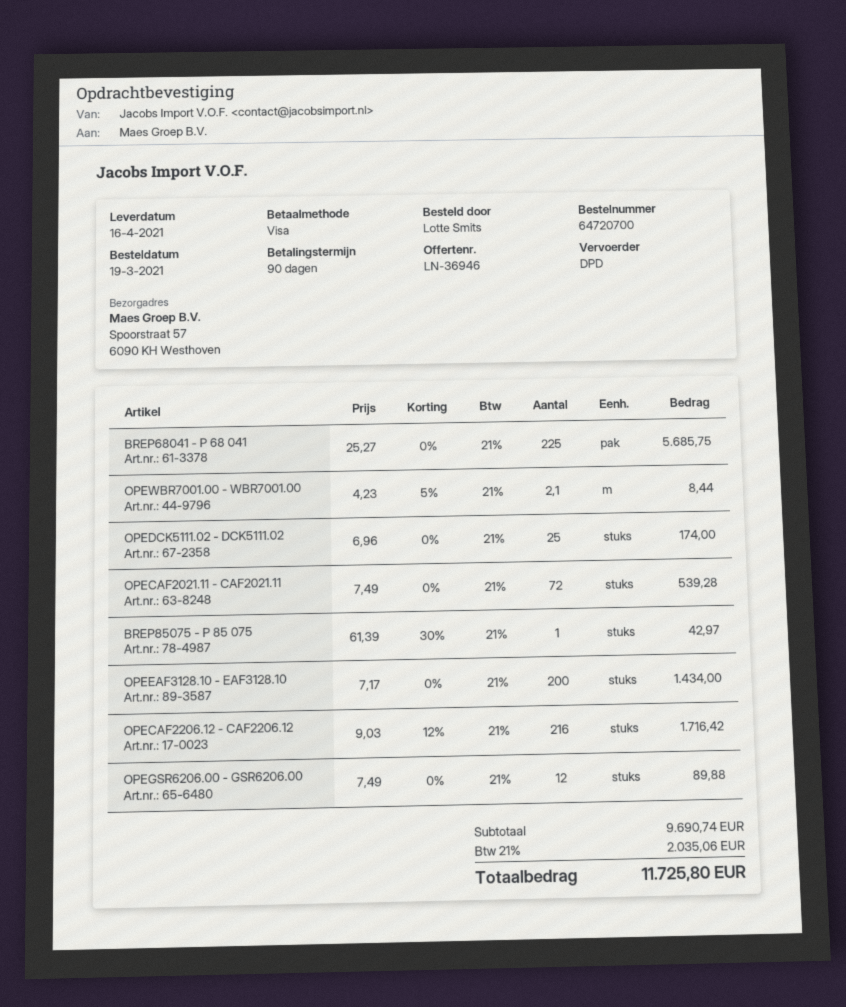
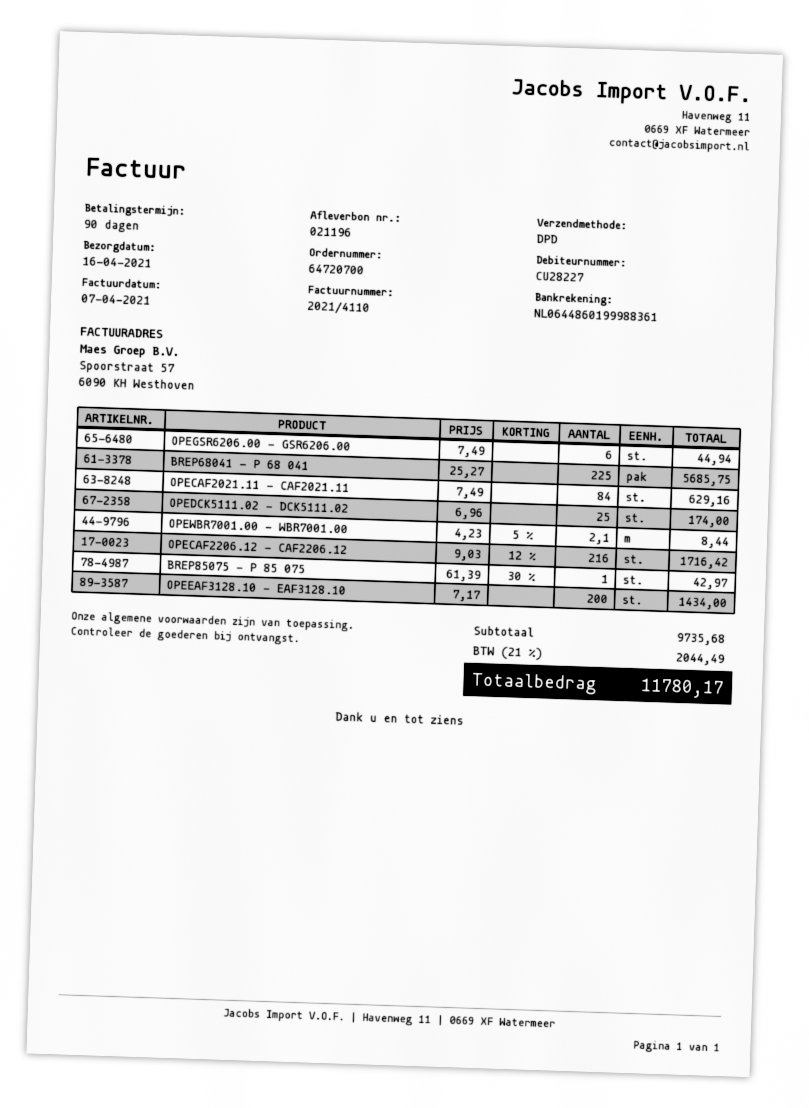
OPECAF2021.11 - CAF2021.11: 72 x 7.49 = 539.28 -> 84 x 7.49 = 629.16
OPEGSR6206.00 - GSR6206.00: 12 x 7.49 = 89.88 -> 6 x 7.49 = 44.94
subtotal: 9690.74 -> 9735.68
tax: 21% = 2035.06 -> 21% = 2044.49
total: 11725.80 -> 11780.17

